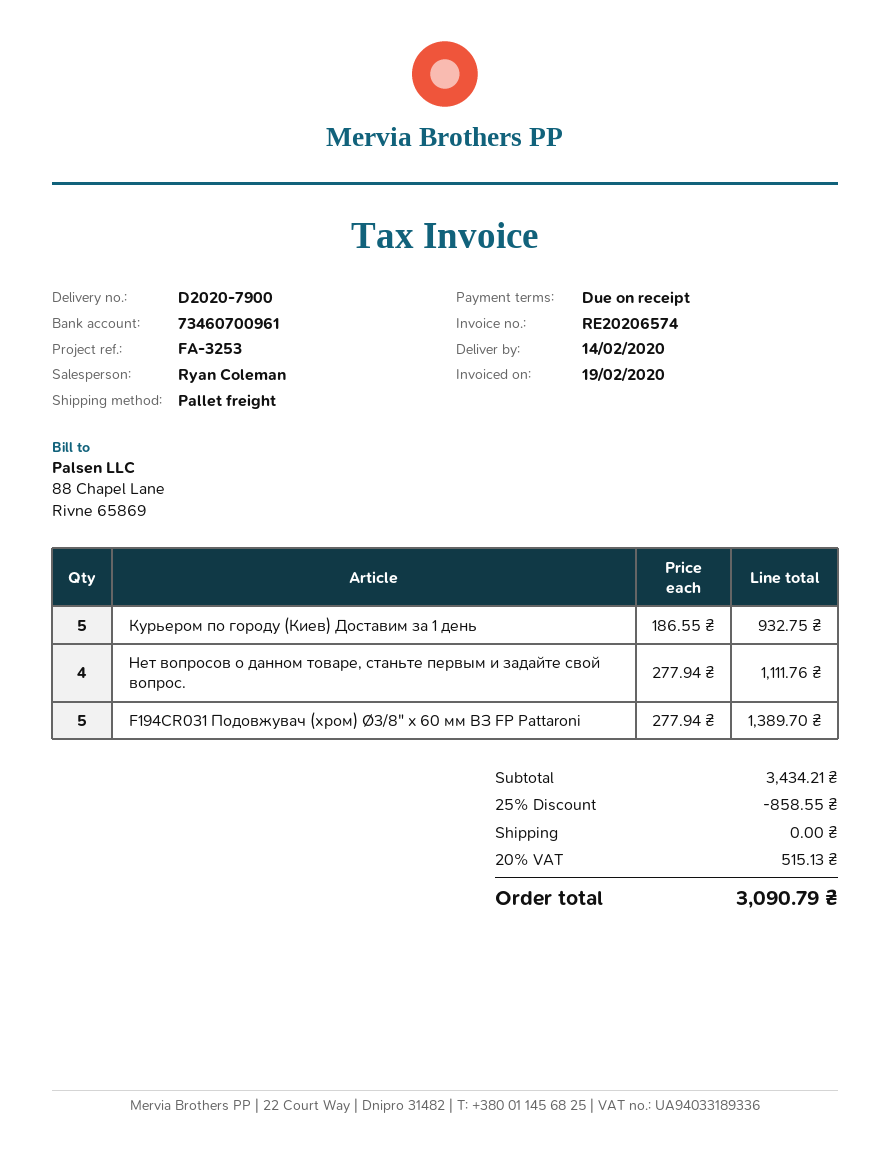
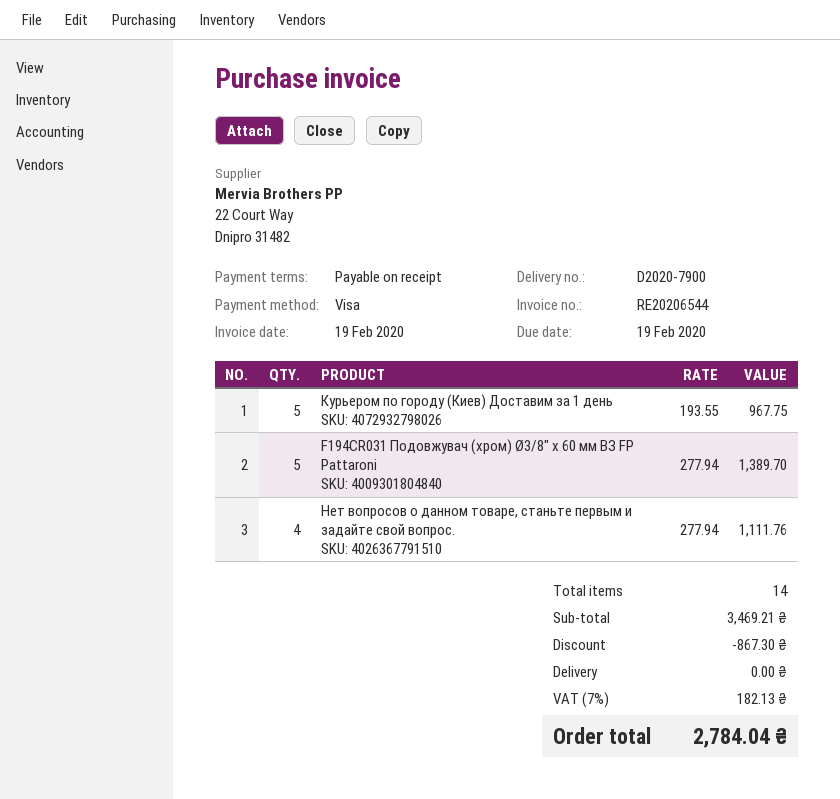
invoice number: RE20206574 -> RE20206544
Курьером по городу (Киев) Доставим за 1 день: 5 x 186.55 = 932.75 -> 5 x 193.55 = 967.75
subtotal: 3434.21 -> 3469.21
discount: 858.55 -> 867.30
tax: 20% = 515.13 -> 7% = 182.13
total: 3090.79 -> 2784.04

